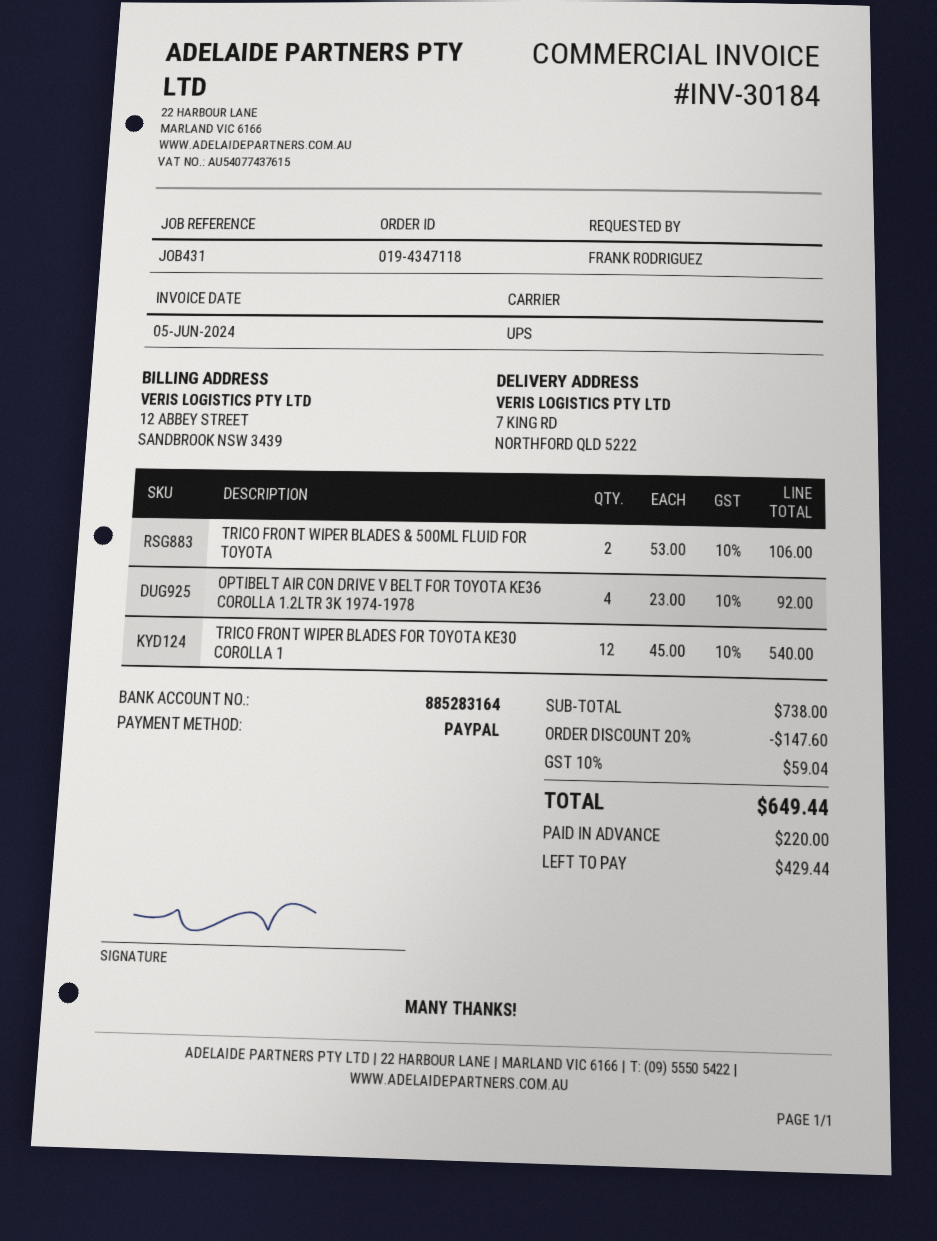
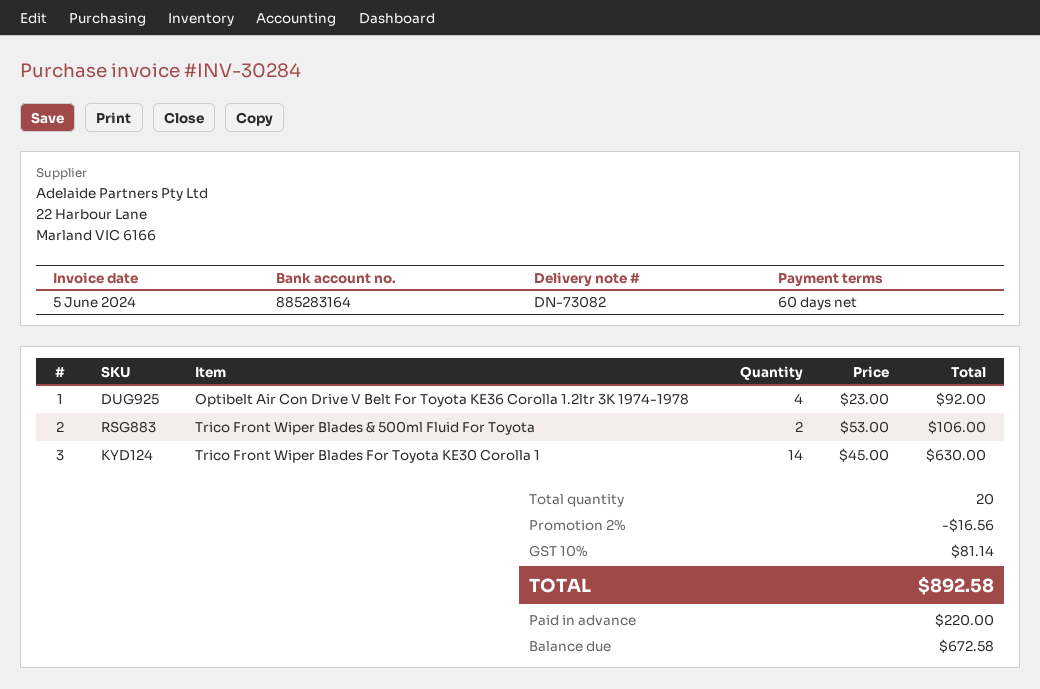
invoice number: INV-30184 -> INV-30284
TRICO FRONT WIPER BLADES FOR TOYOTA KE30 COROLLA 1: 12 x 45.00 = 540.00 -> 14 x 45.00 = 630.00
discount: 20% = 147.60 -> 2% = 16.56
tax: 10% = 59.04 -> 10% = 81.14
total: 649.44 -> 892.58
balance: 429.44 -> 672.58

